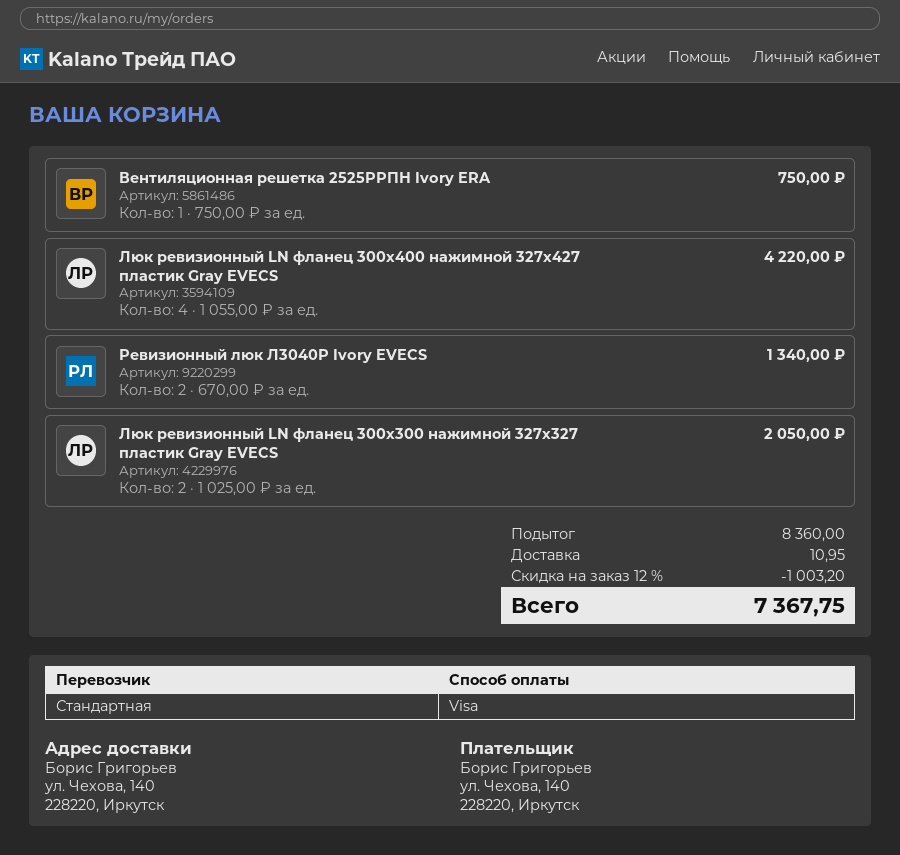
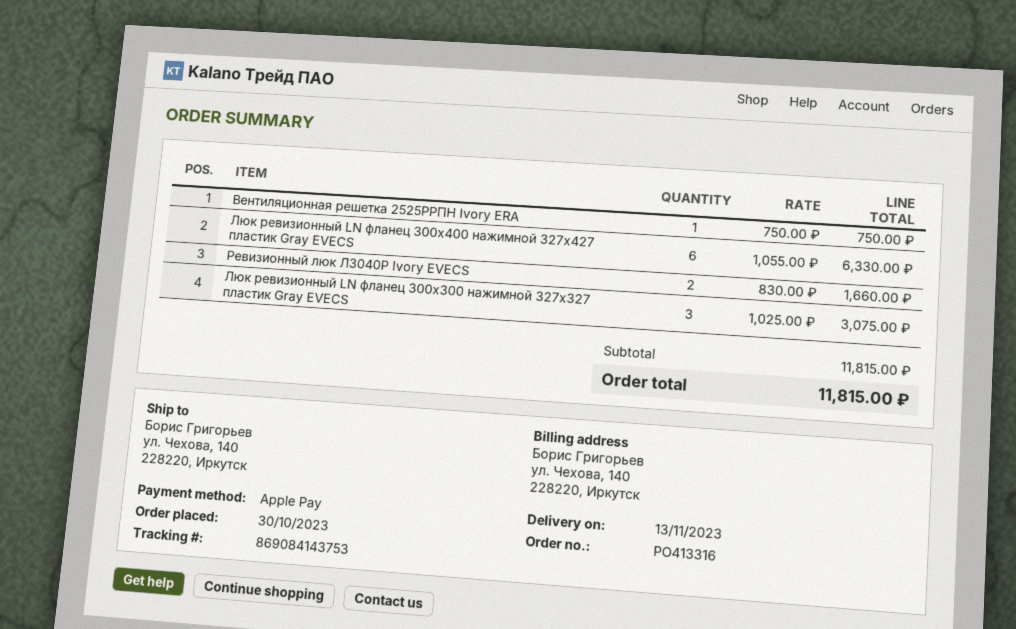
payment method: Visa -> Apple Pay
Люк ревизионный LN фланец 300х400 нажимной 327х427 пластик Gray EVECS: 4 x 1055.00 = 4220.00 -> 6 x 1055.00 = 6330.00
Ревизионный люк Л3040Р Ivory EVECS: 2 x 670.00 = 1340.00 -> 2 x 830.00 = 1660.00
Люк ревизионный LN фланец 300х300 нажимной 327х327 пластик Gray EVECS: 2 x 1025.00 = 2050.00 -> 3 x 1025.00 = 3075.00
subtotal: 8360.00 -> 11815.00
discount: 12% = 1003.20 -> none
shipping: 10.95 -> none
total: 7367.75 -> 11815.00

